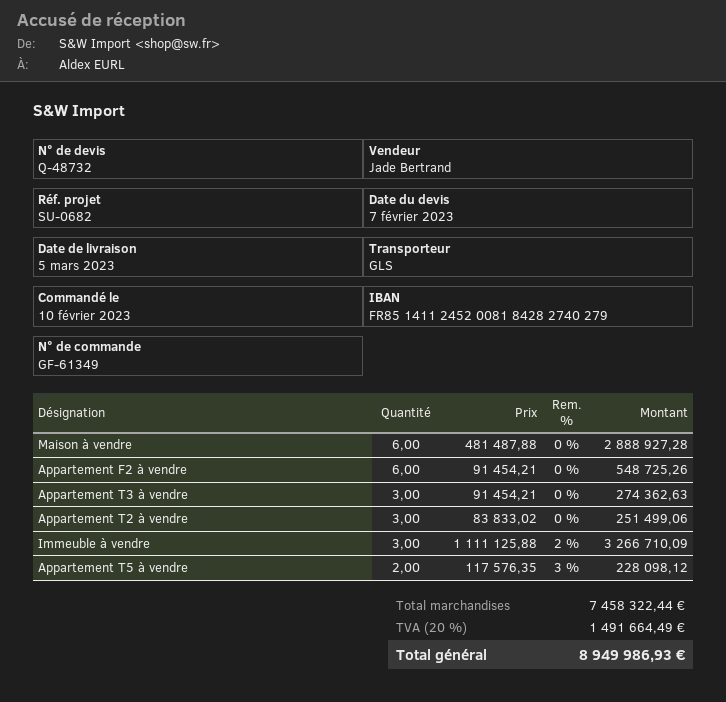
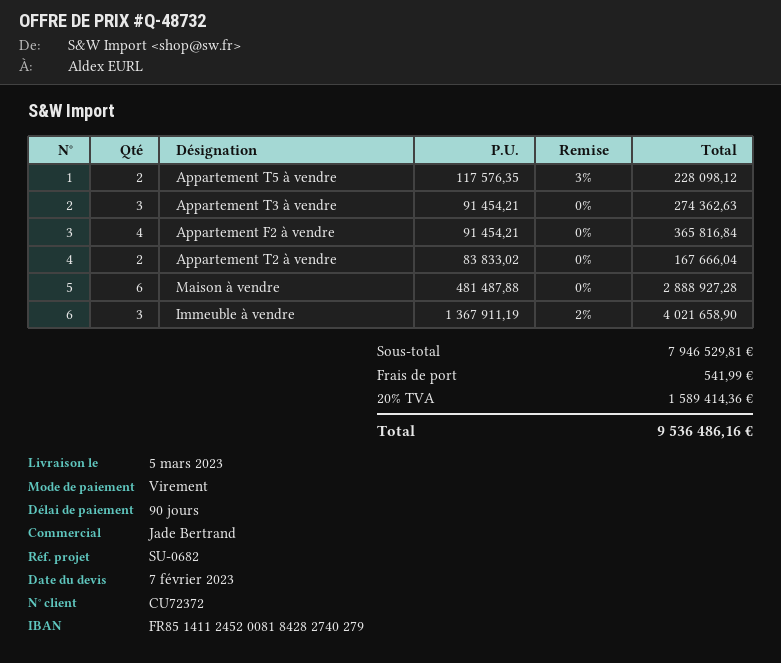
Appartement F2 à vendre: 6 x 91454.21 = 548725.26 -> 4 x 91454.21 = 365816.84
Appartement T2 à vendre: 3 x 83833.02 = 251499.06 -> 2 x 83833.02 = 167666.04
Immeuble à vendre: 3 x 1111125.88 - 2% = 3266710.09 -> 3 x 1367911.19 - 2% = 4021658.90
subtotal: 7458322.44 -> 7946529.81
shipping: none -> 541.99
tax: 20% = 1491664.49 -> 20% = 1589414.36
total: 8949986.93 -> 9536486.16

